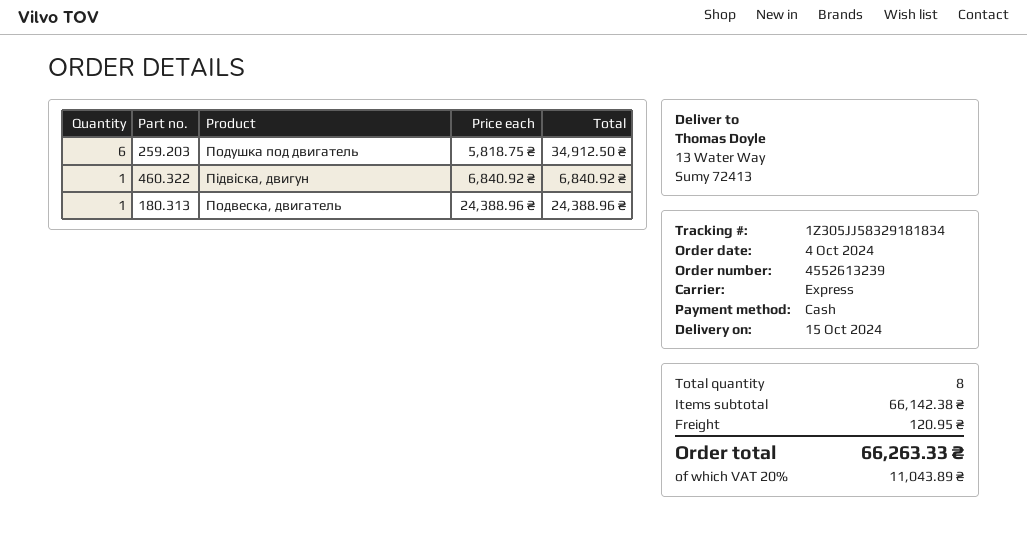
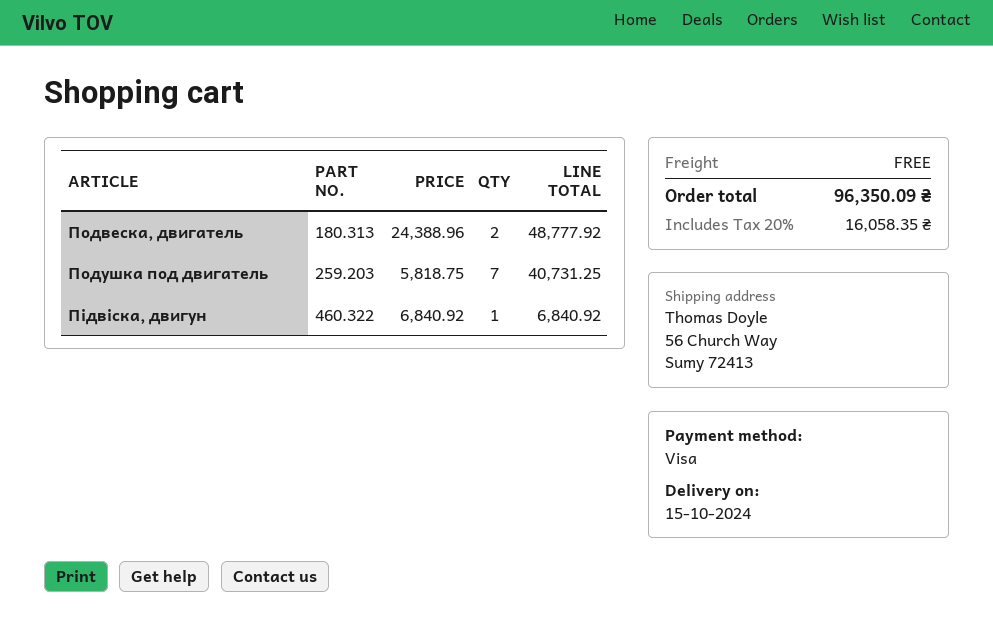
payment method: cash -> Visa
ship to: 13 Water Way, Sumy 72413 -> 56 Church Way, Sumy 72413
Подушка под двигатель: 6 x 5818.75 = 34912.50 -> 7 x 5818.75 = 40731.25
Подвеска, двигатель: 1 x 24388.96 = 24388.96 -> 2 x 24388.96 = 48777.92
shipping: 120.95 -> 0.00
tax: 20% = 11043.89 -> 20% = 16058.35
total: 66263.33 -> 96350.09

